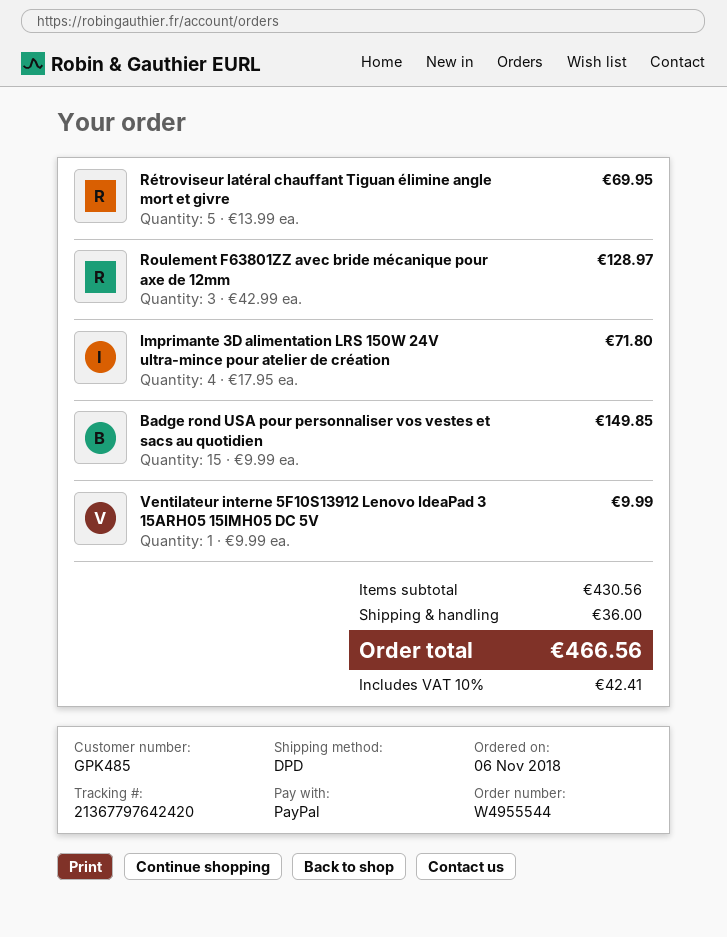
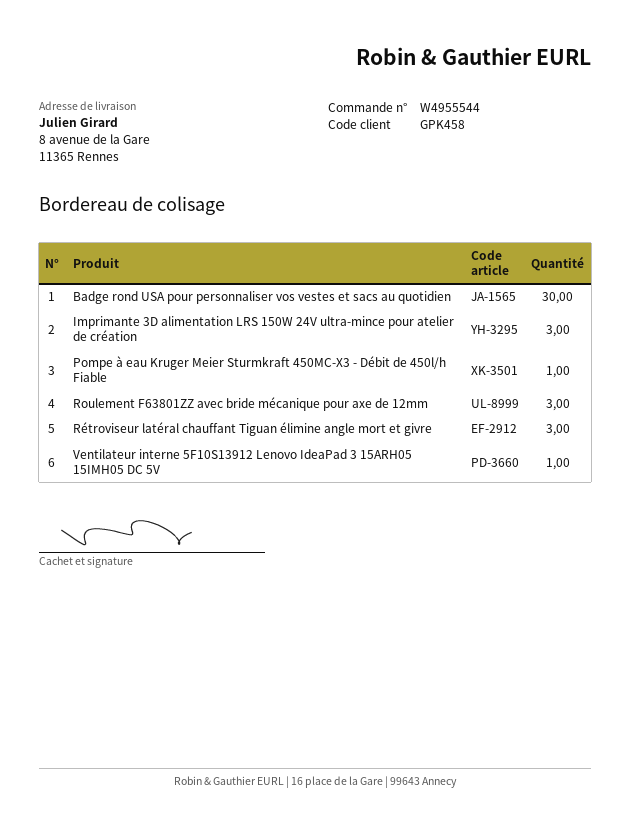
customer number: GPK485 -> GPK458
Rétroviseur latéral chauffant Tiguan élimine angle mort et givre: 5 -> 3
Imprimante 3D alimentation LRS 150W 24V ultra-mince pour atelier de création: 4 -> 3
Badge rond USA pour personnaliser vos vestes et sacs au quotidien: 15 -> 30
Pompe à eau Kruger Meier Sturmkraft 450MC-X3 - Débit de 450l/h Fiable: none -> 1

